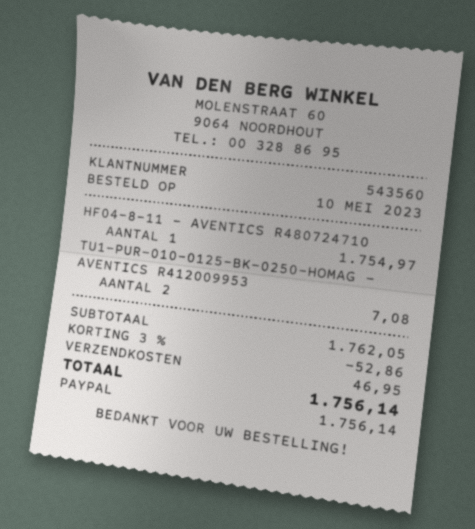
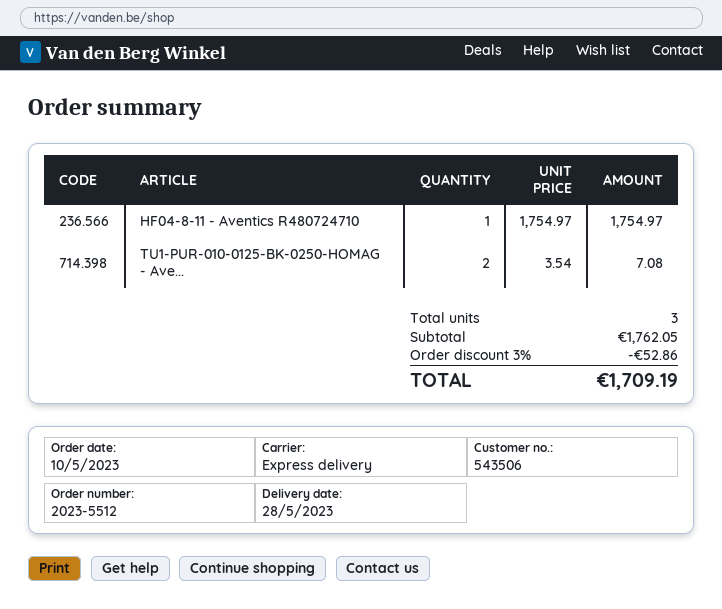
customer number: 543560 -> 543506
shipping: 46.95 -> none
total: 1756.14 -> 1709.19

